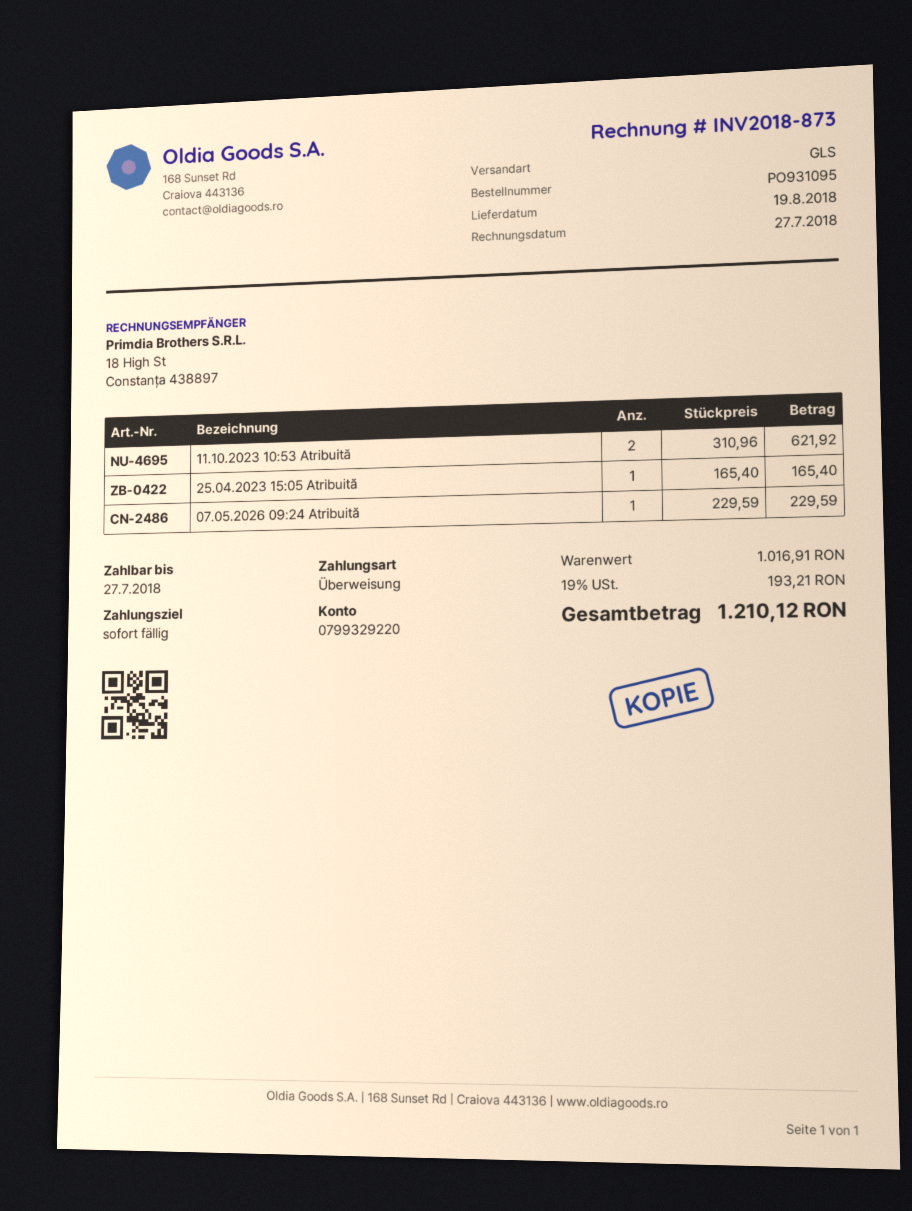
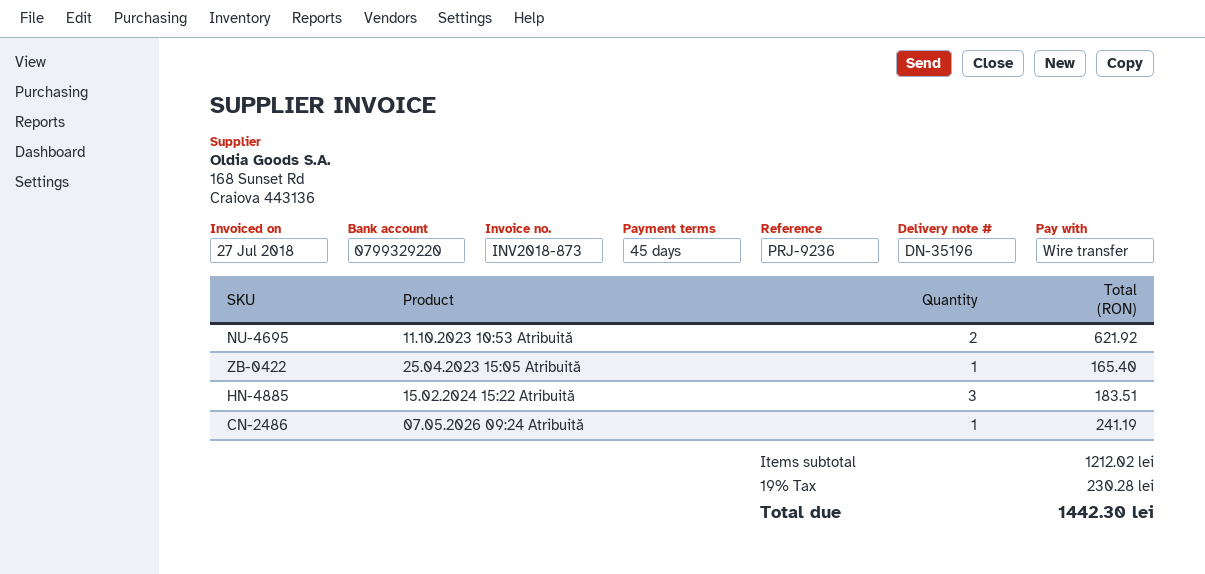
payment terms: on receipt -> 45 days
07.05.2026 09:24 Atribuită: 1 for 229.59 -> 1 for 241.19
15.02.2024 15:22 Atribuită: none -> 3 for 183.51
subtotal: 1016.91 -> 1212.02
tax: 19% = 193.21 -> 19% = 230.28
total: 1210.12 -> 1442.30

